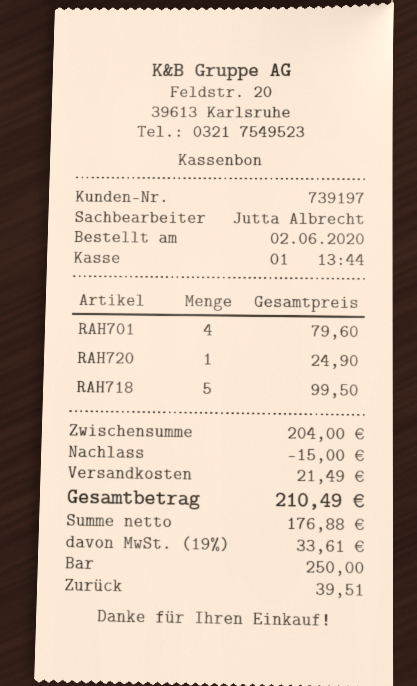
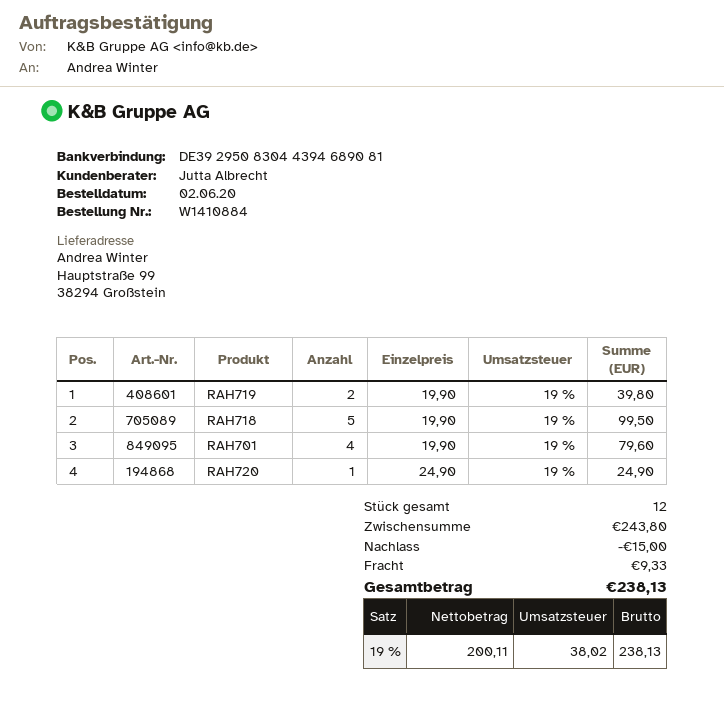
RAH719: none -> 2 for 39.80
subtotal: 204.00 -> 243.80
shipping: 21.49 -> 9.33
net: 176.88 -> 200.11
tax: 19% = 33.61 -> 19% = 38.02
total: 210.49 -> 238.13

